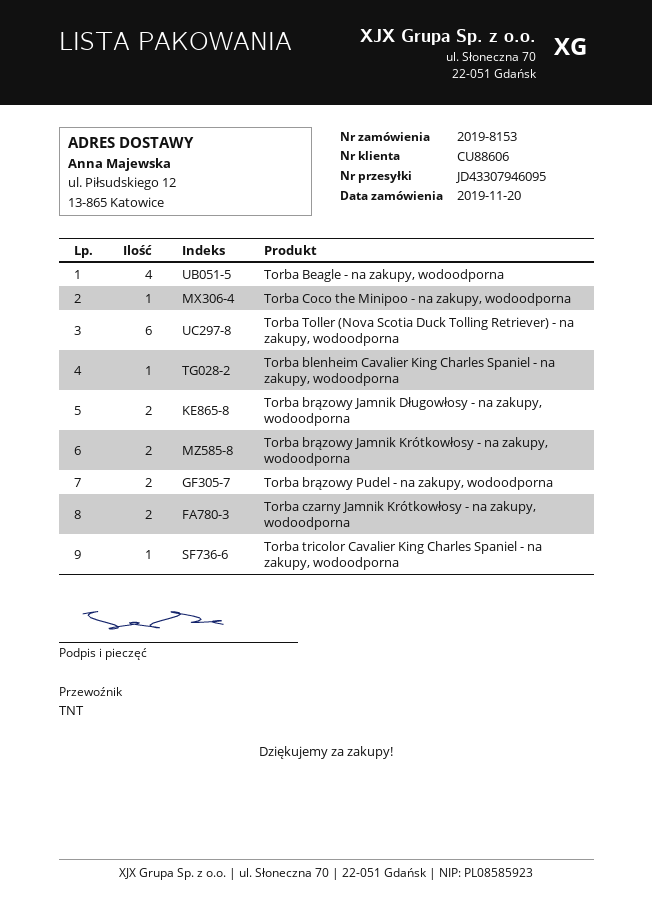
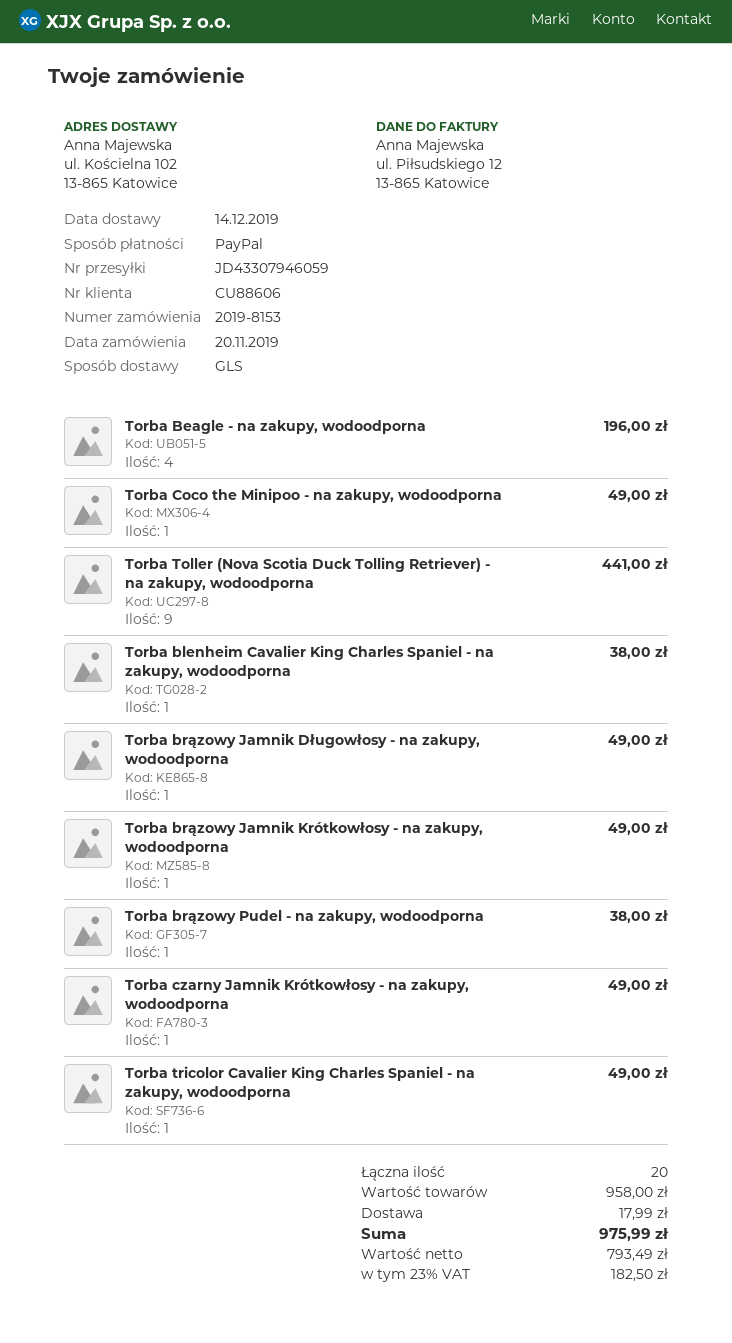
shipping method: TNT -> GLS
tracking number: JD43307946095 -> JD43307946059
ship to: ul. Piłsudskiego 12, 13-865 Katowice -> ul. Kościelna 102, 13-865 Katowice
Torba Toller (Nova Scotia Duck Tolling Retriever) - na zakupy, wodoodporna: 6 -> 9
Torba brązowy Jamnik Długowłosy - na zakupy, wodoodporna: 2 -> 1
Torba brązowy Jamnik Krótkowłosy - na zakupy, wodoodporna: 2 -> 1
Torba brązowy Pudel - na zakupy, wodoodporna: 2 -> 1
Torba czarny Jamnik Krótkowłosy - na zakupy, wodoodporna: 2 -> 1

